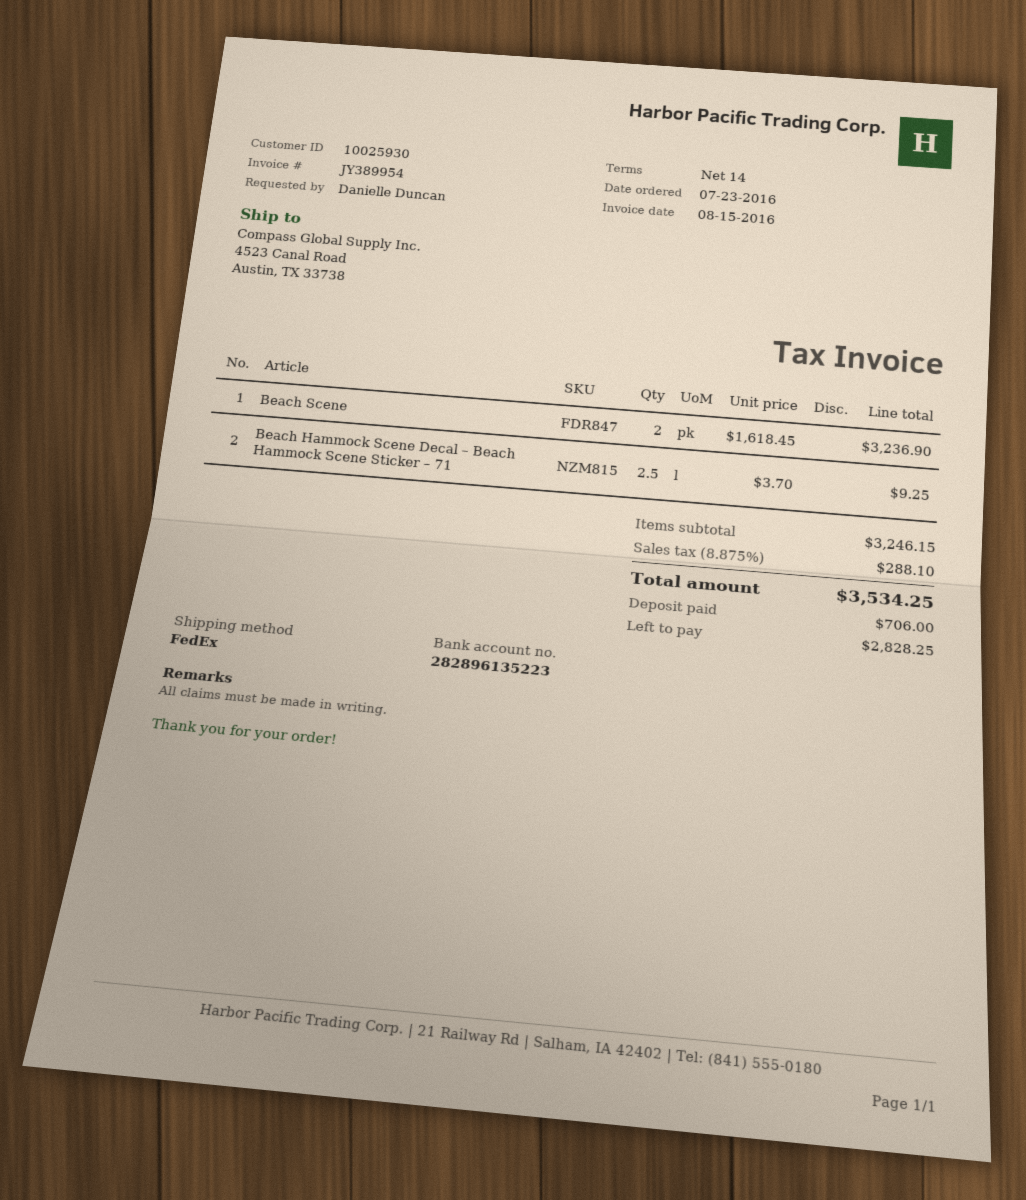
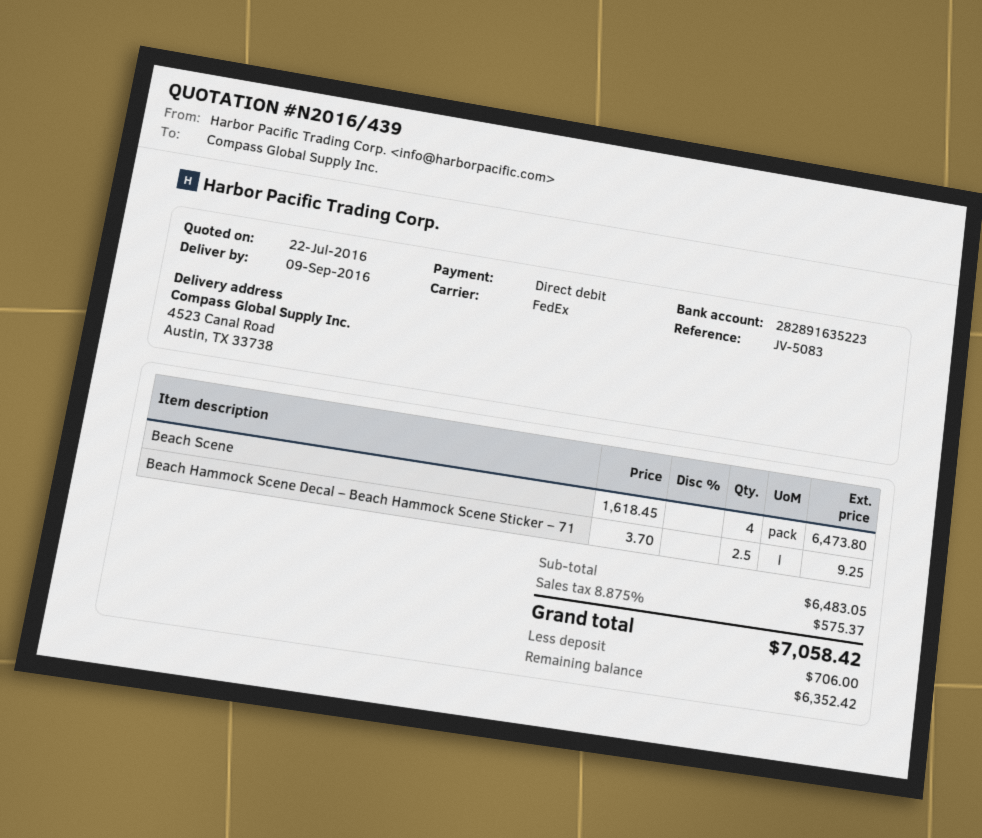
bank account: 282896135223 -> 282891635223
Beach Scene: 2 x 1618.45 = 3236.90 -> 4 x 1618.45 = 6473.80
subtotal: 3246.15 -> 6483.05
tax: 8.875% = 288.10 -> 8.875% = 575.37
total: 3534.25 -> 7058.42
balance: 2828.25 -> 6352.42

